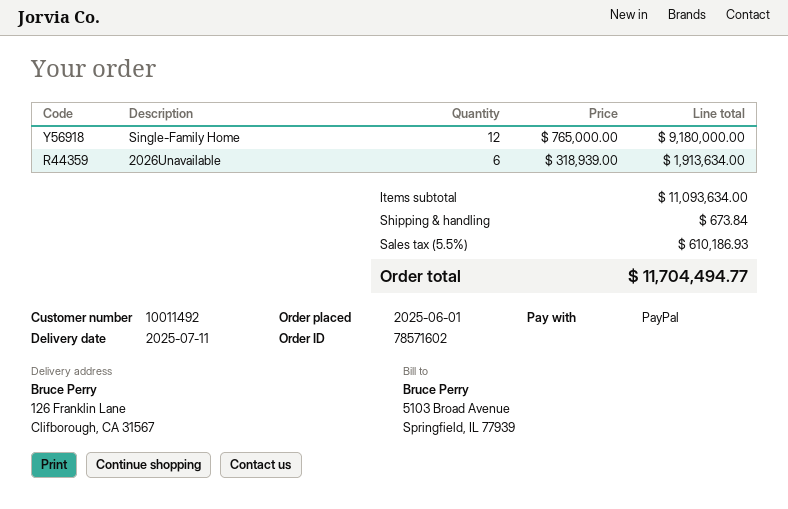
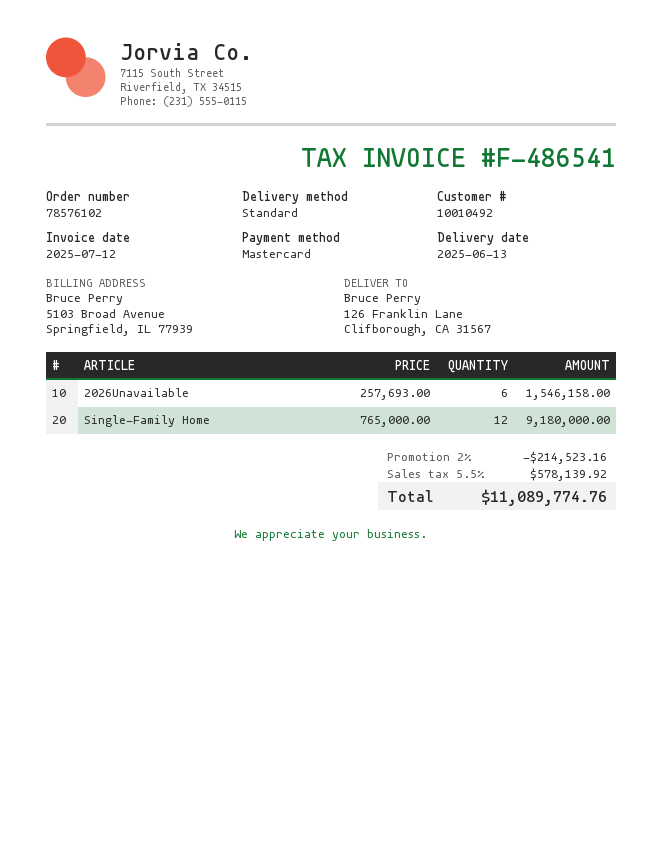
order number: 78571602 -> 78576102
delivery date: 2025-07-11 -> 2025-06-13
customer number: 10011492 -> 10010492
payment method: PayPal -> Mastercard
2026Unavailable: 6 x 318939.00 = 1913634.00 -> 6 x 257693.00 = 1546158.00
discount: none -> 2% = 214523.16
shipping: 673.84 -> none
tax: 5.5% = 610186.93 -> 5.5% = 578139.92
total: 11704494.77 -> 11089774.76

